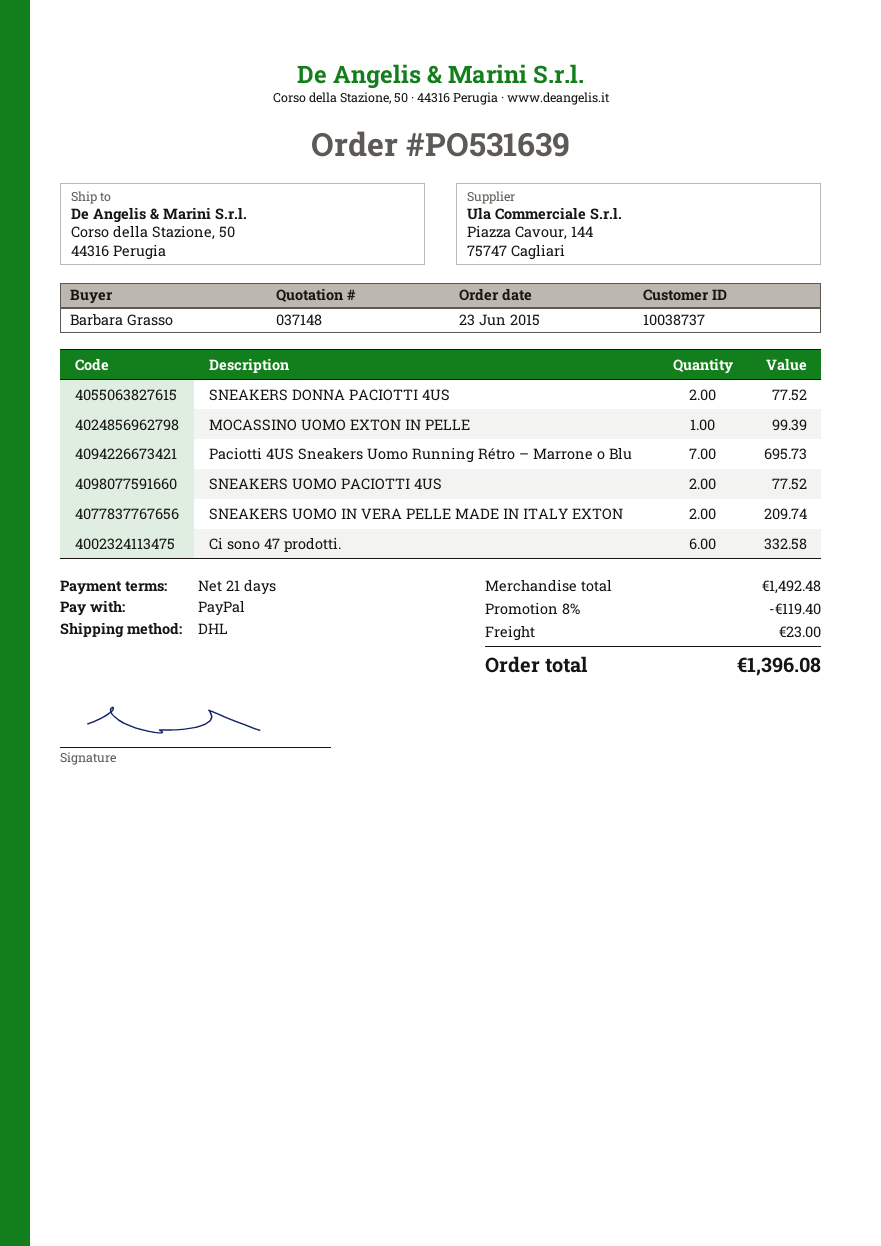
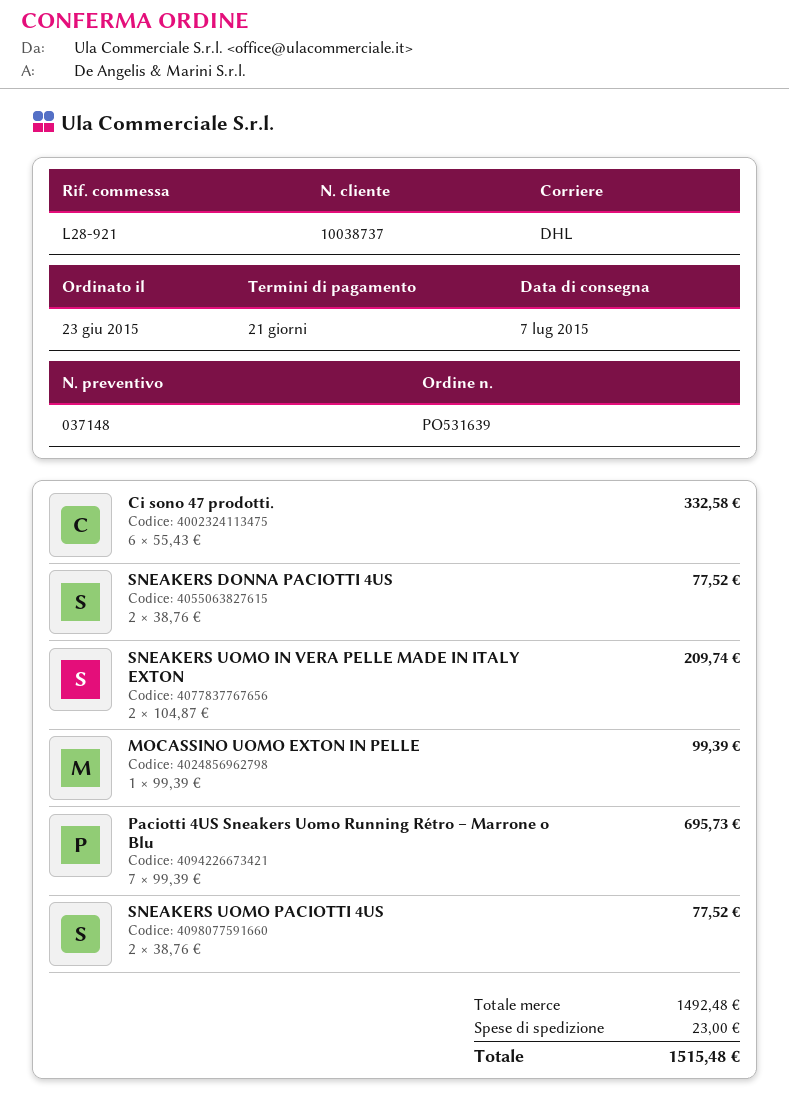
discount: 8% = 119.40 -> none
total: 1396.08 -> 1515.48

